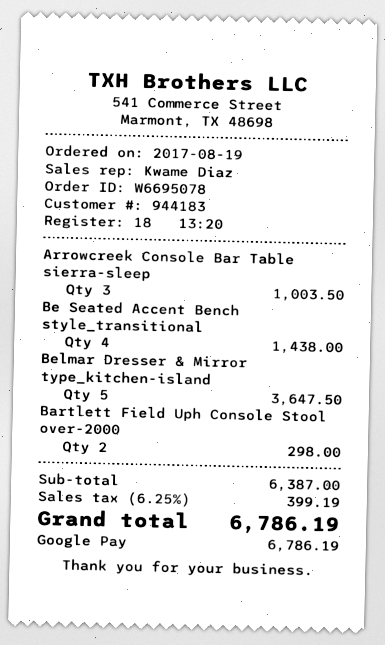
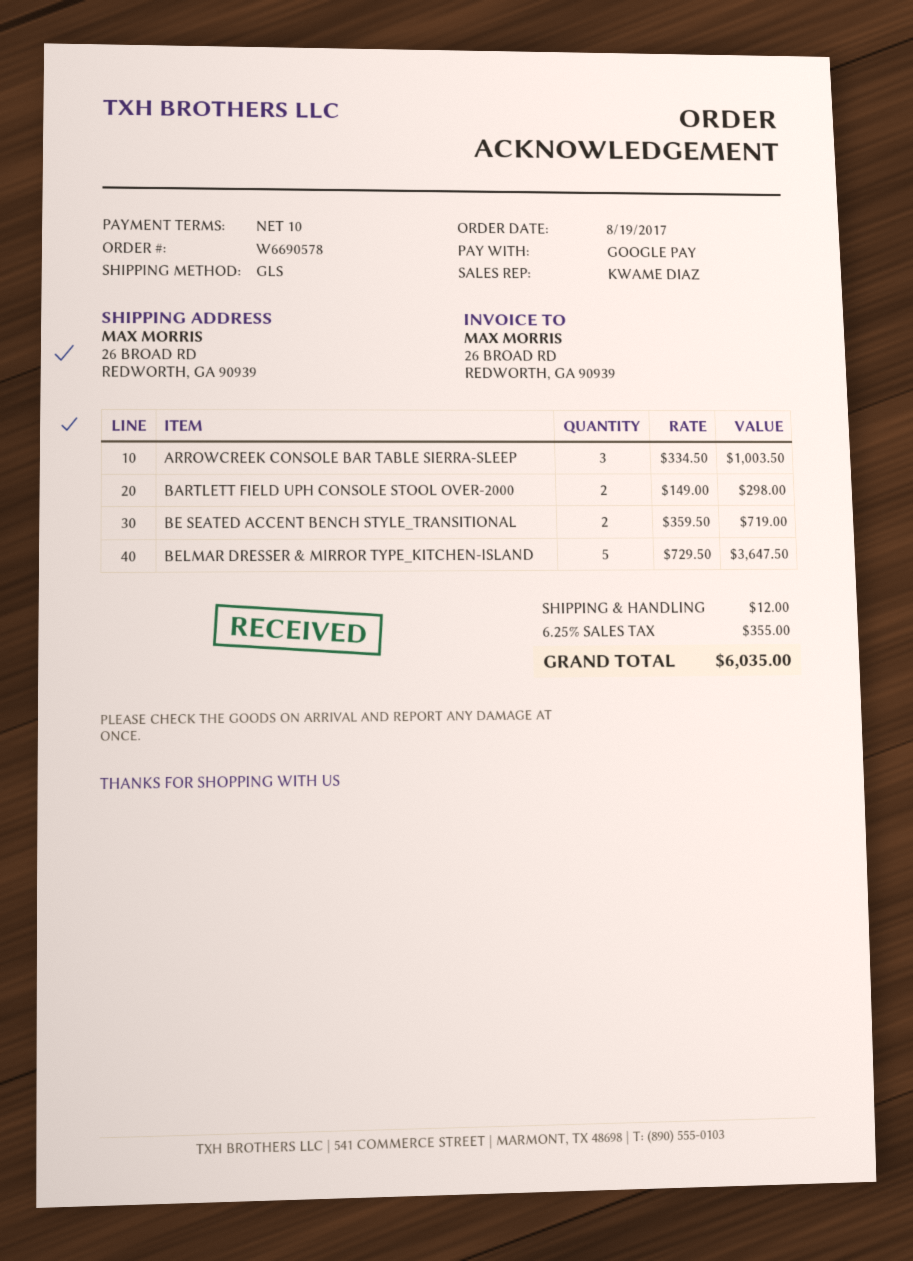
order number: W6695078 -> W6690578
Be Seated Accent Bench style_transitional: 4 for 1438.00 -> 2 for 719.00
shipping: none -> 12.00
tax: 6.25% = 399.19 -> 6.25% = 355.00
total: 6786.19 -> 6035.00

